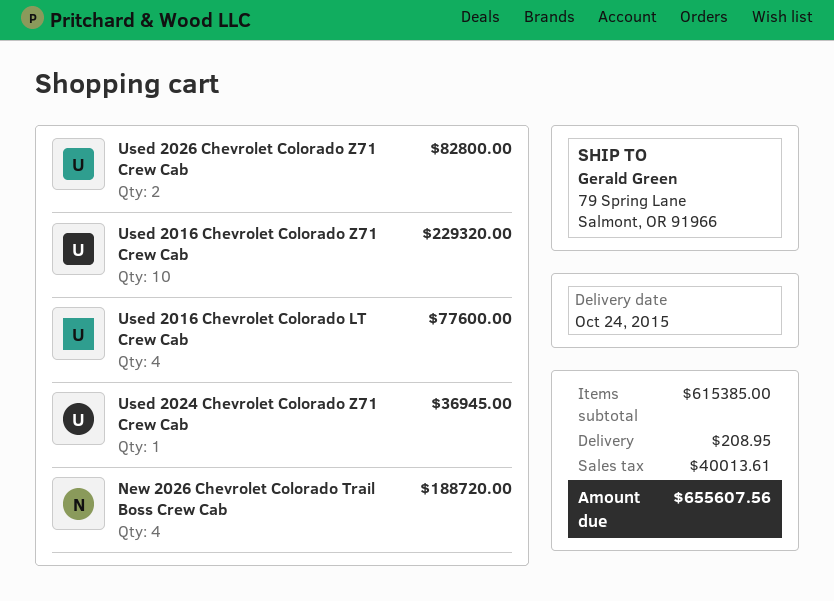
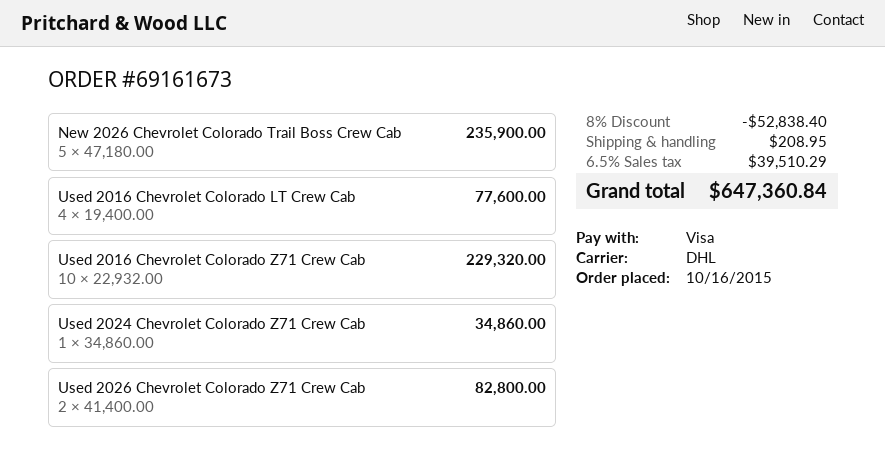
Used 2024 Chevrolet Colorado Z71 Crew Cab: 1 for 36945.00 -> 1 for 34860.00
New 2026 Chevrolet Colorado Trail Boss Crew Cab: 4 for 188720.00 -> 5 for 235900.00
discount: none -> 8% = 52838.40
tax: 40013.61 -> 39510.29
total: 655607.56 -> 647360.84

